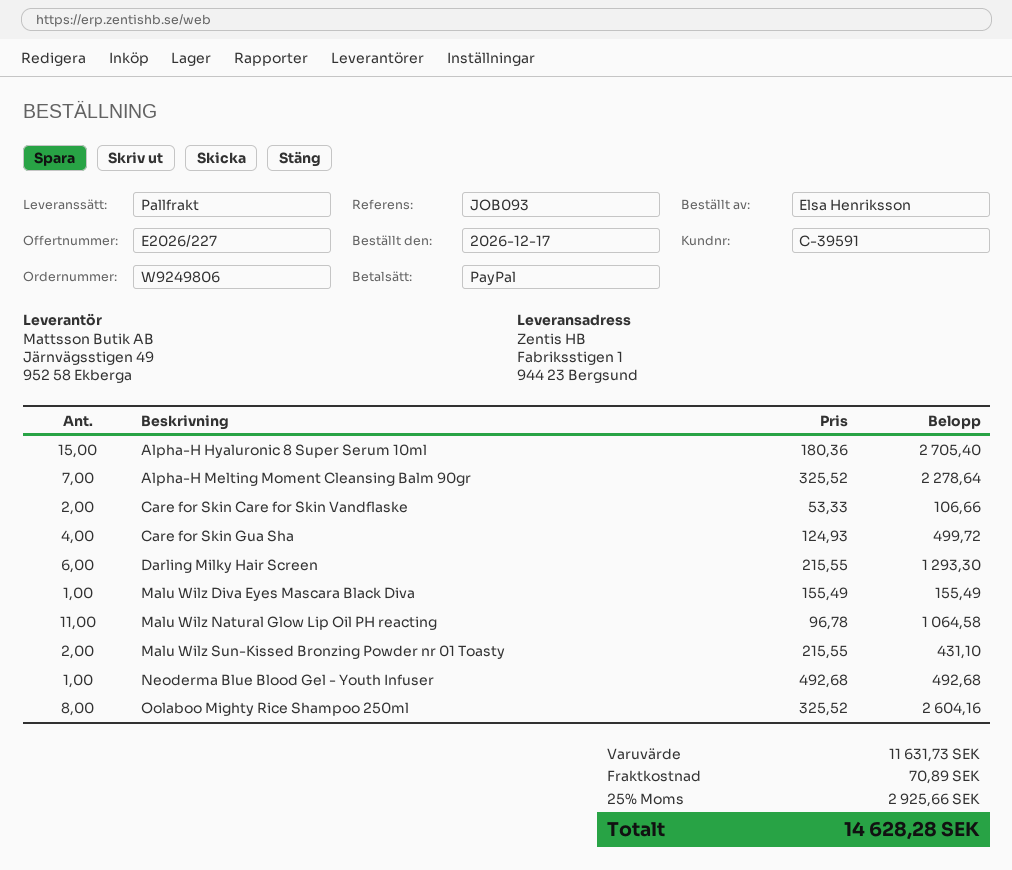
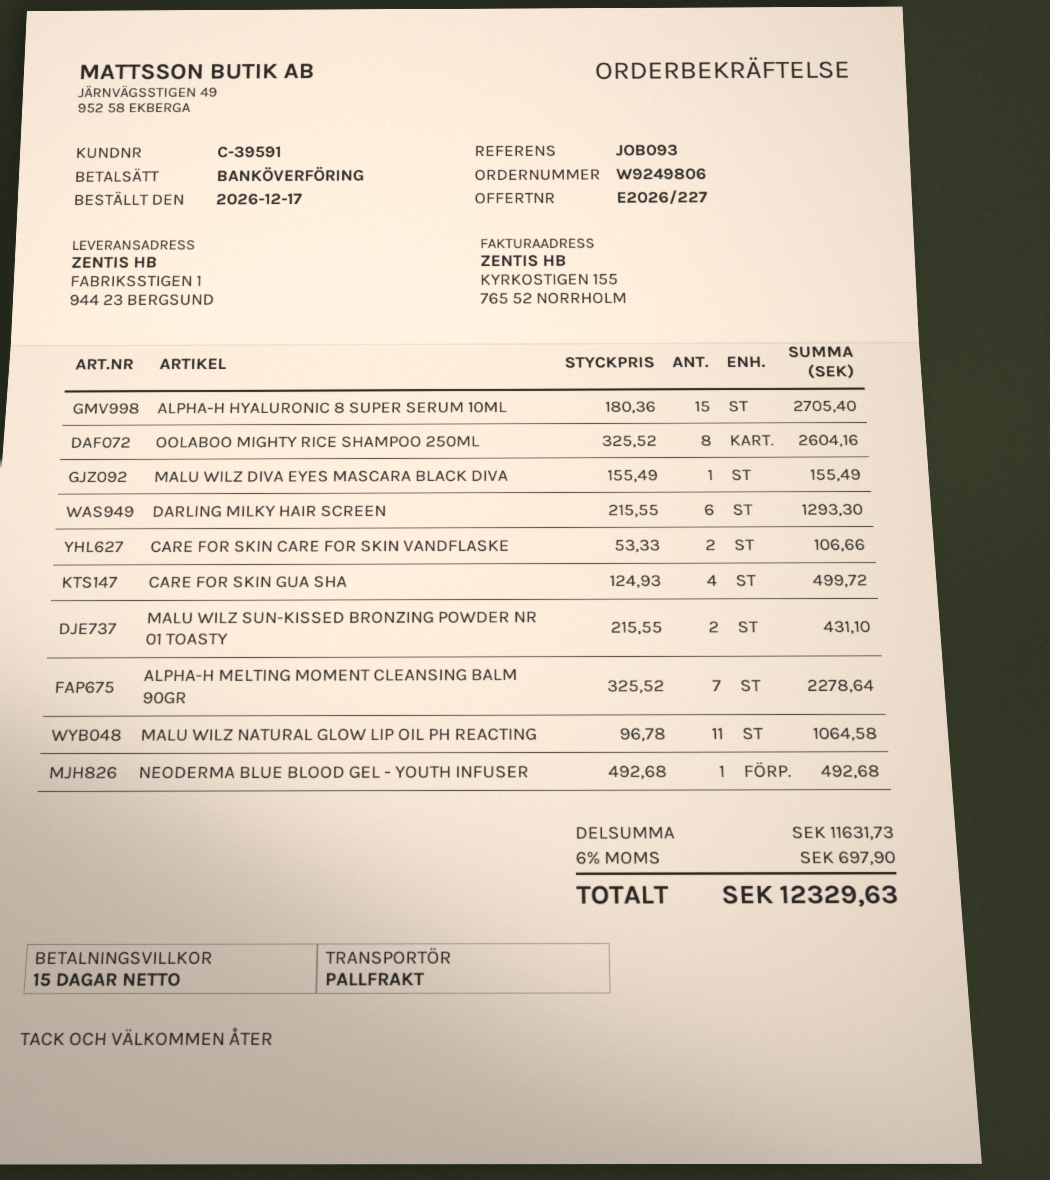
payment method: PayPal -> bank transfer
shipping: 70.89 -> none
tax: 25% = 2925.66 -> 6% = 697.90
total: 14628.28 -> 12329.63

